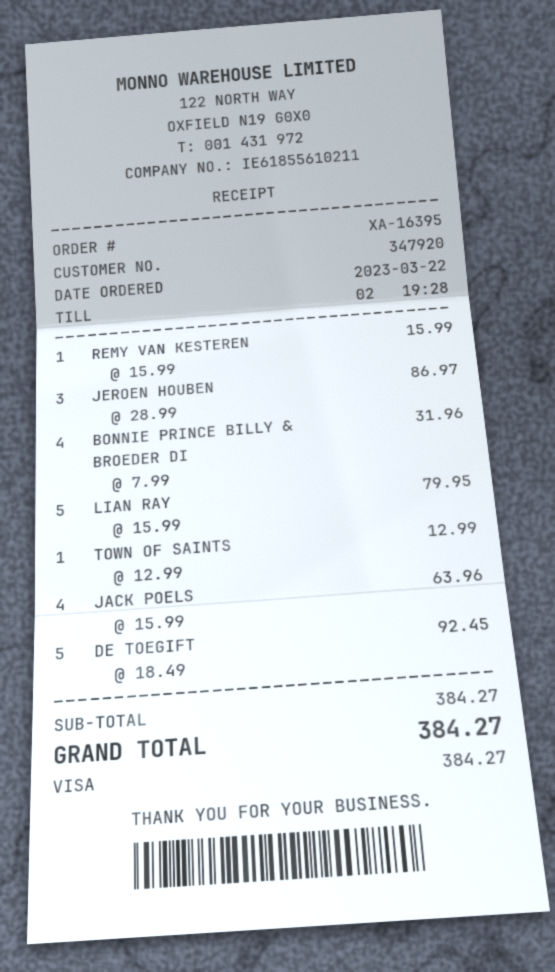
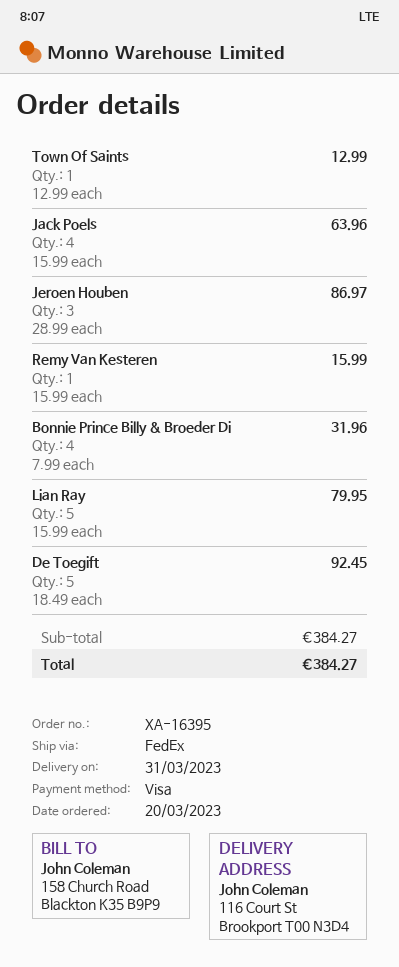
order date: 2023-03-22 -> 2023-03-20

